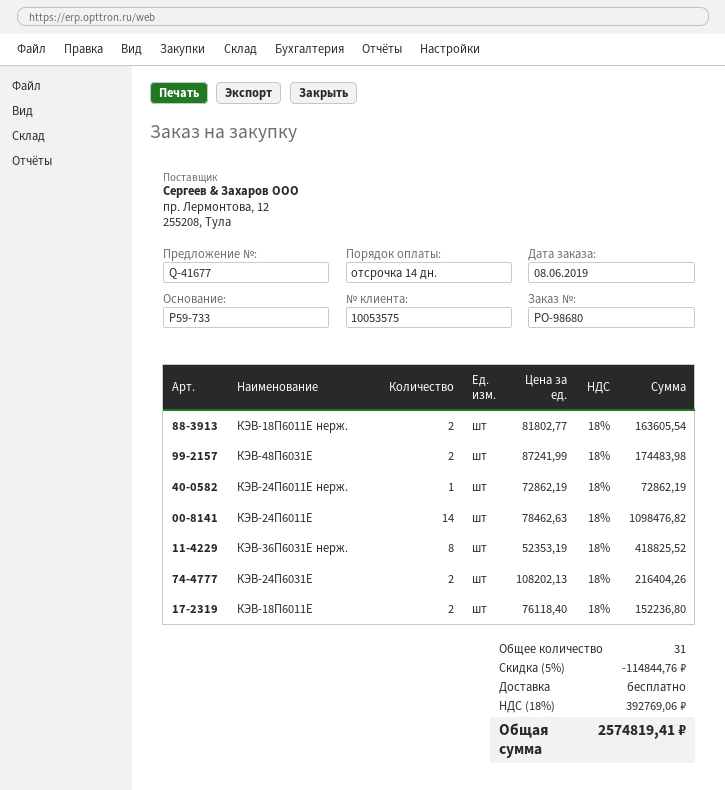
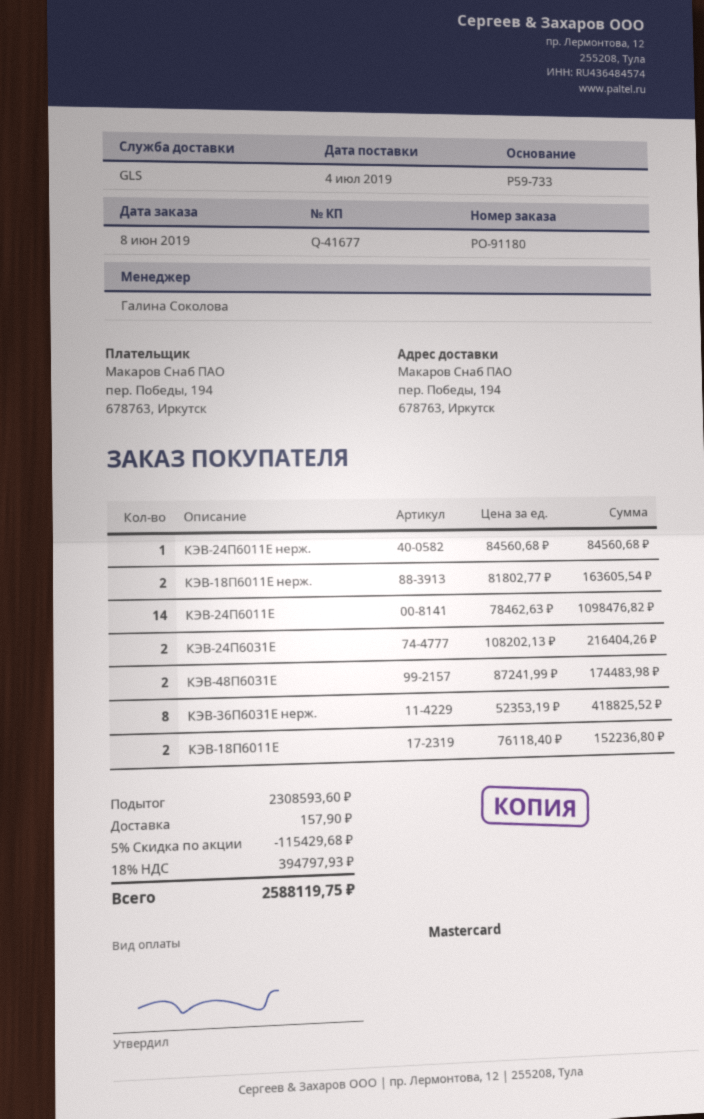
order number: PO-98680 -> PO-91180
КЭВ-24П6011E нерж.: 1 x 72862.19 = 72862.19 -> 1 x 84560.68 = 84560.68
discount: 5% = 114844.76 -> 5% = 115429.68
shipping: 0.00 -> 157.90
tax: 18% = 392769.06 -> 18% = 394797.93
total: 2574819.41 -> 2588119.75

